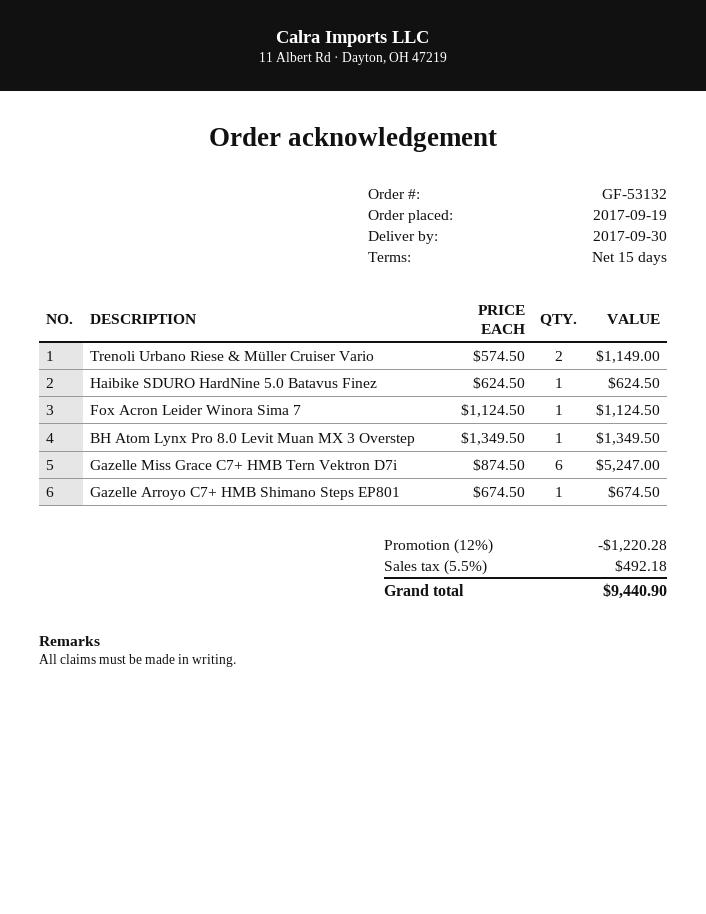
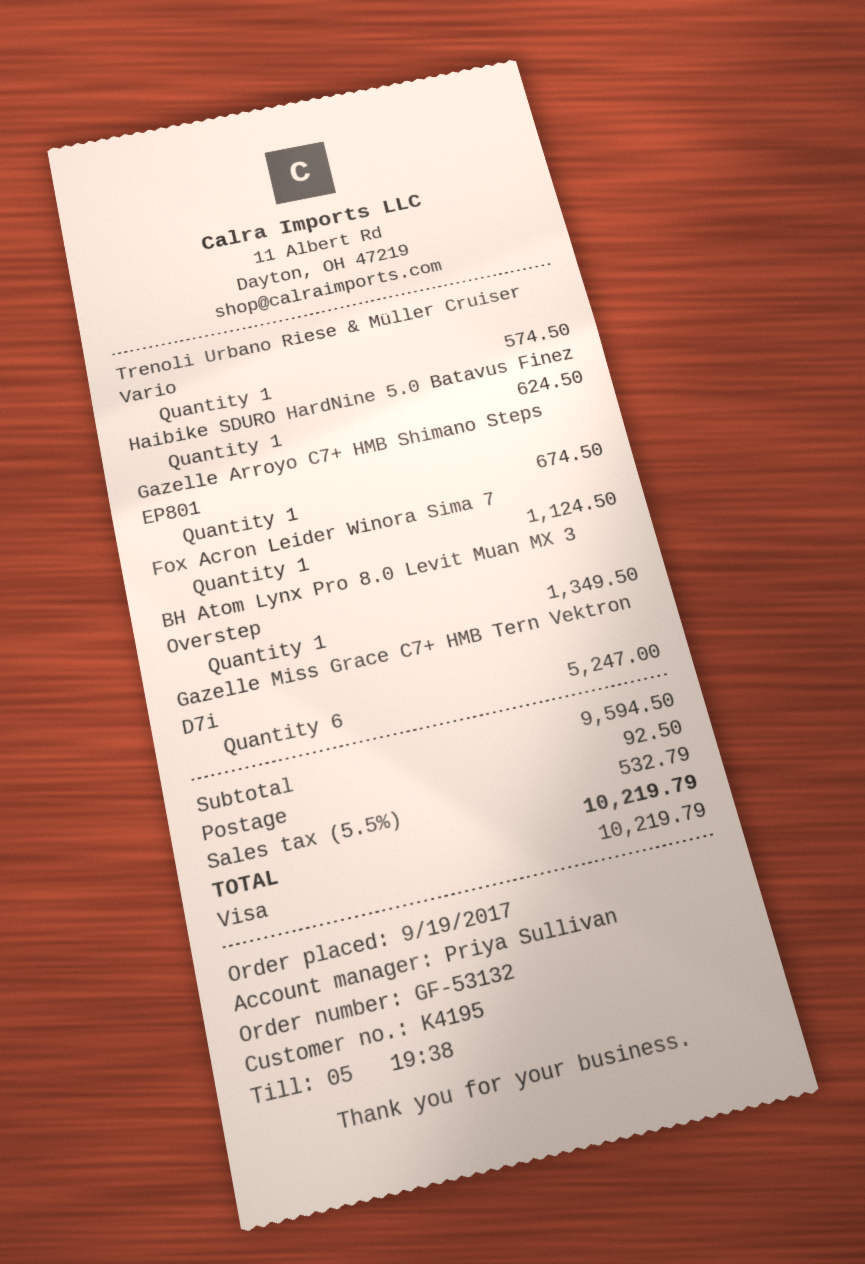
Trenoli Urbano Riese & Müller Cruiser Vario: 2 for 1149.00 -> 1 for 574.50
discount: 12% = 1220.28 -> none
shipping: none -> 92.50
tax: 5.5% = 492.18 -> 5.5% = 532.79
total: 9440.90 -> 10219.79

